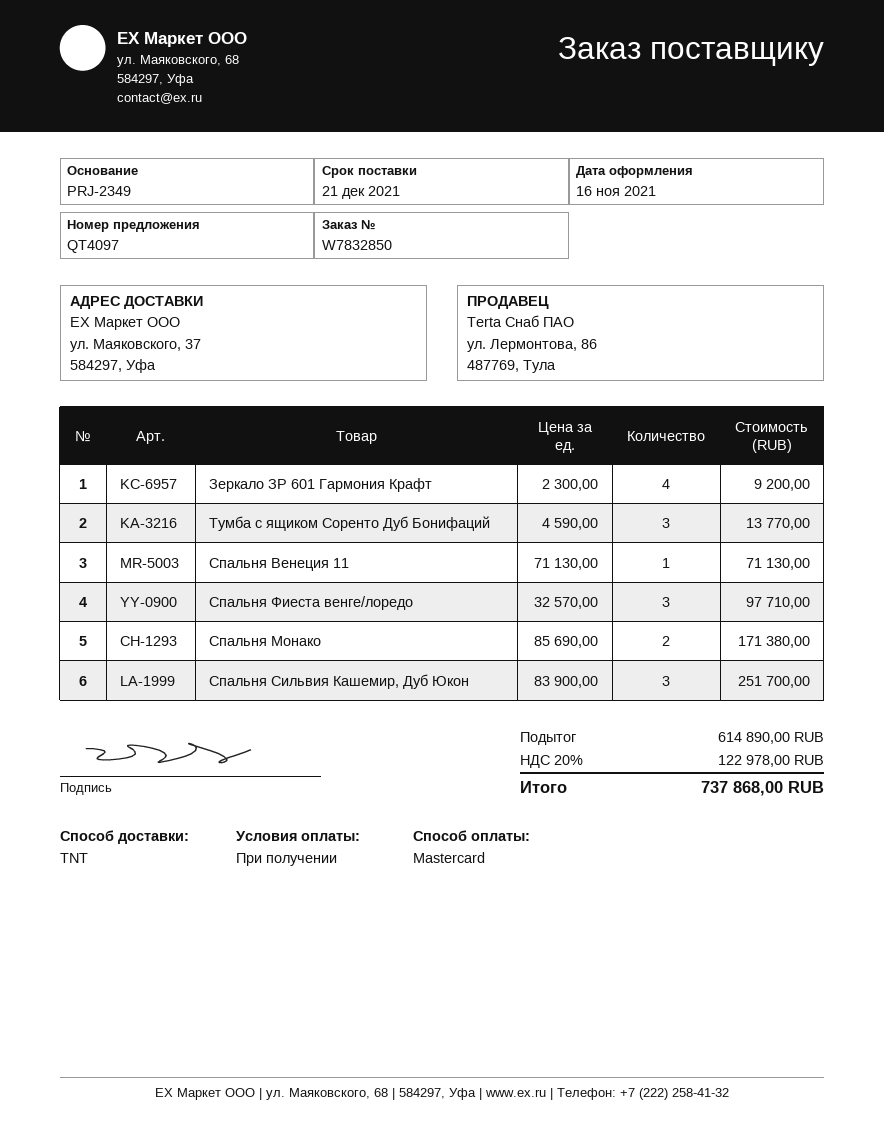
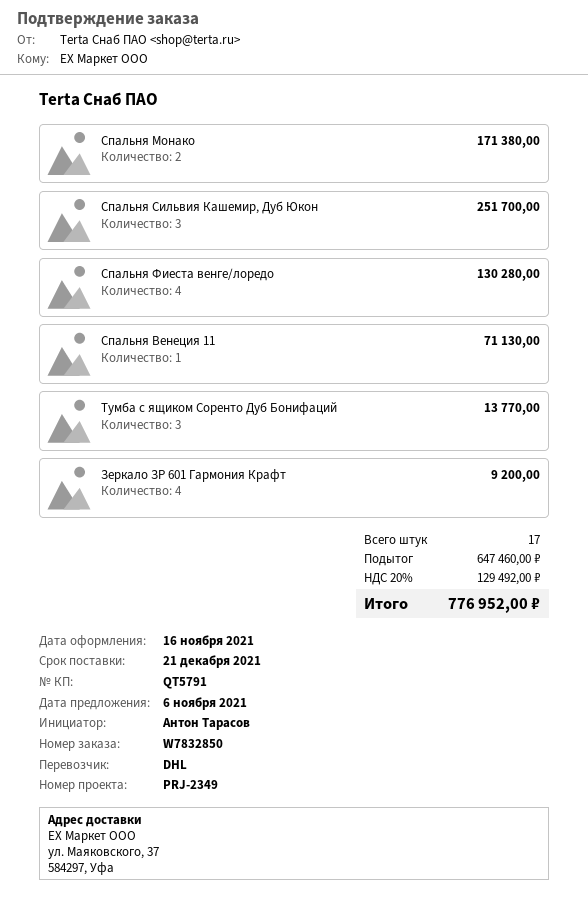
quote number: QT4097 -> QT5791
shipping method: TNT -> DHL
Спальня Фиеста венге/лоредо: 3 for 97710.00 -> 4 for 130280.00
subtotal: 614890.00 -> 647460.00
tax: 20% = 122978.00 -> 20% = 129492.00
total: 737868.00 -> 776952.00

